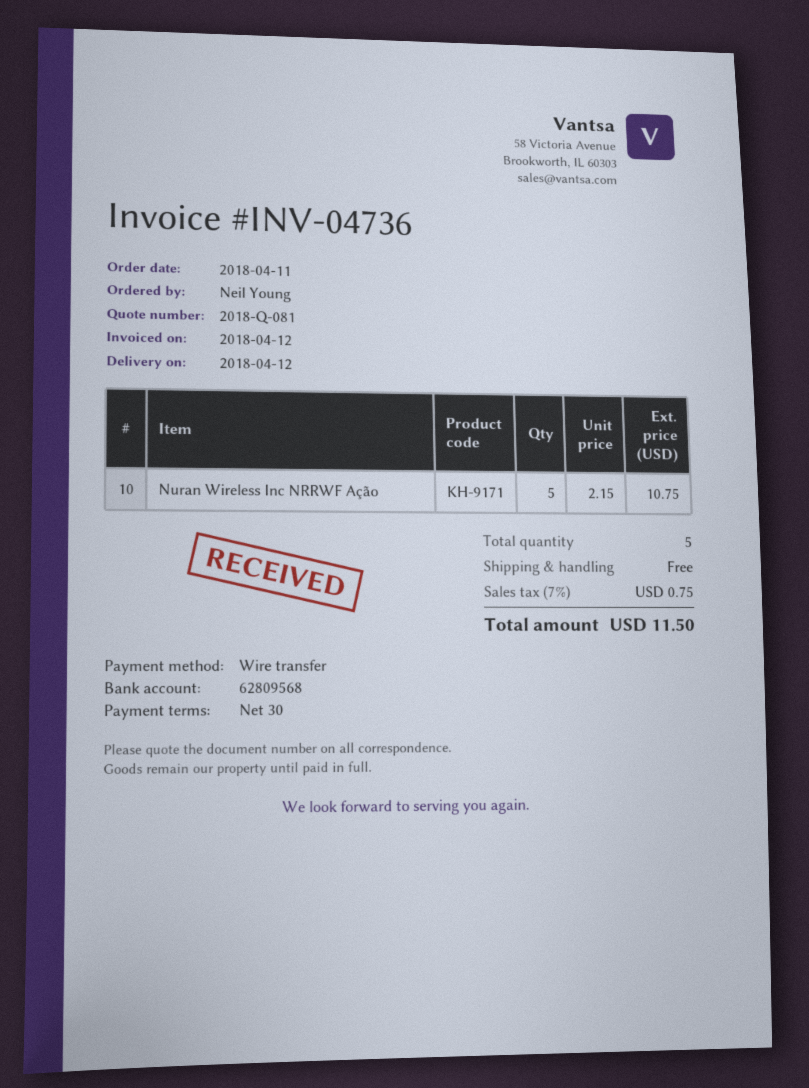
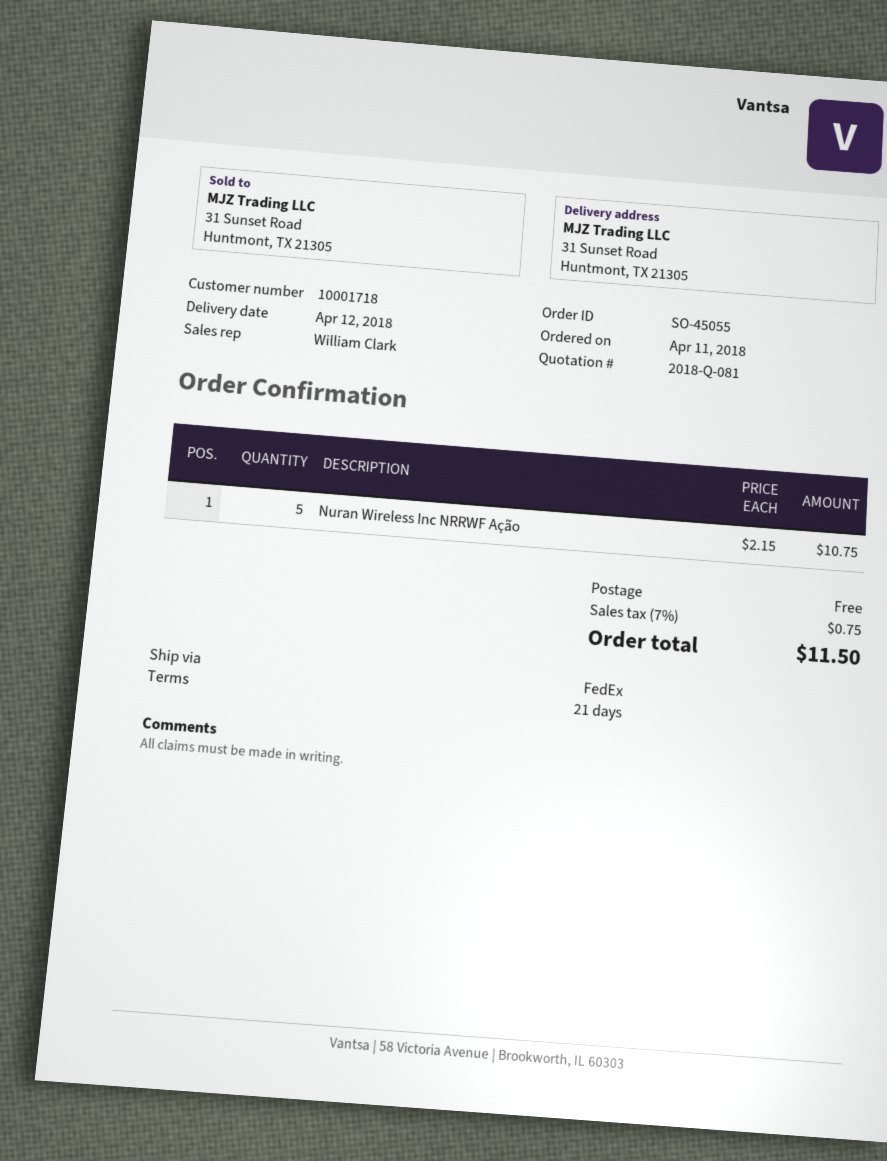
payment terms: 30 days -> 21 days

